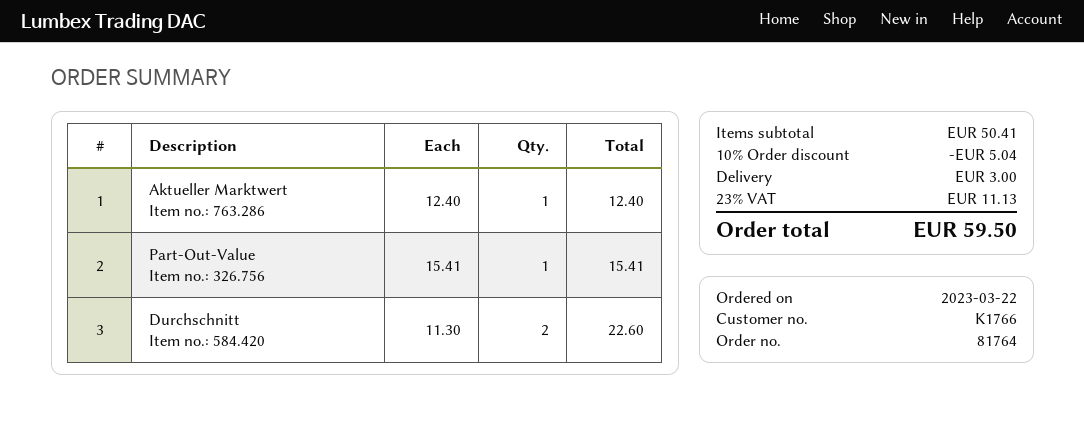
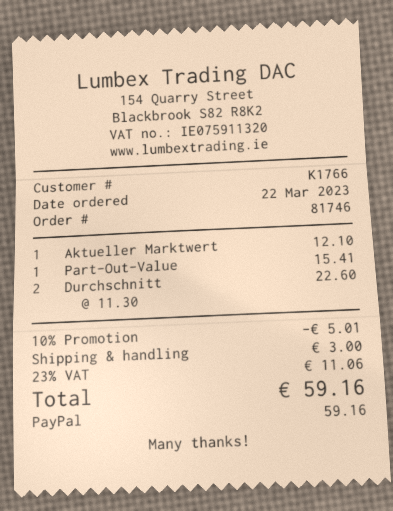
order number: 81764 -> 81746
Aktueller Marktwert: 1 x 12.40 = 12.40 -> 1 x 12.10 = 12.10
discount: 10% = 5.04 -> 10% = 5.01
tax: 23% = 11.13 -> 23% = 11.06
total: 59.50 -> 59.16

